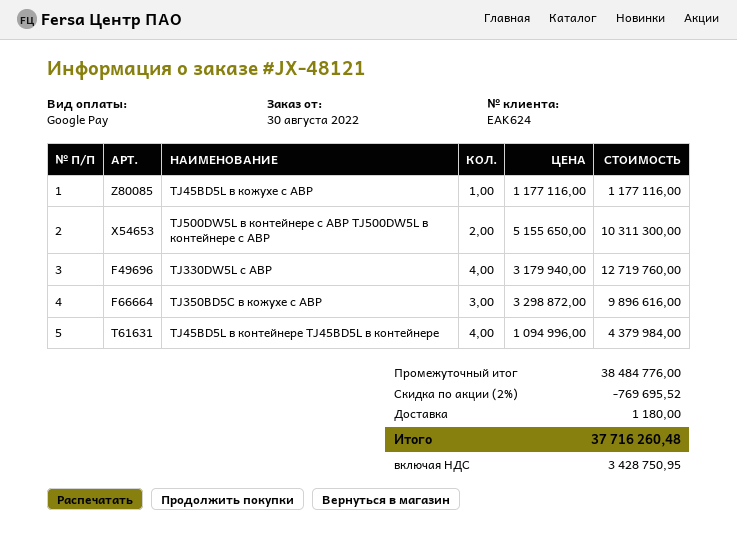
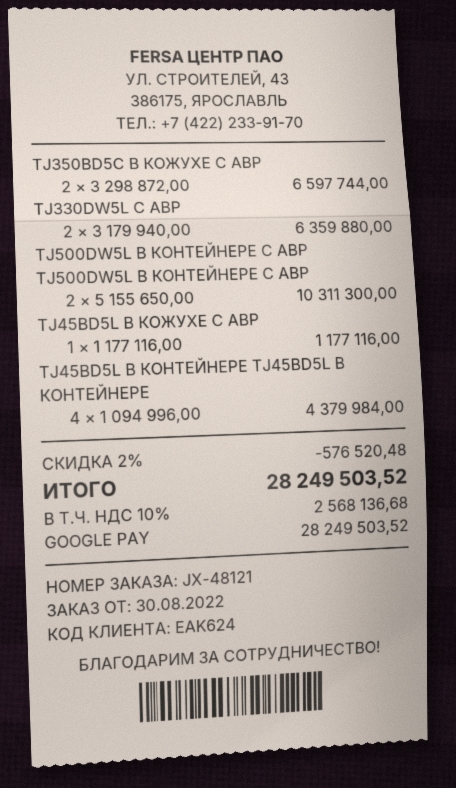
TJ330DW5L с АВР: 4 x 3179940.00 = 12719760.00 -> 2 x 3179940.00 = 6359880.00
TJ350BD5C в кожухе с АВР: 3 x 3298872.00 = 9896616.00 -> 2 x 3298872.00 = 6597744.00
discount: 2% = 769695.52 -> 2% = 576520.48
shipping: 1180.00 -> none
tax: 3428750.95 -> 2568136.68
total: 37716260.48 -> 28249503.52

